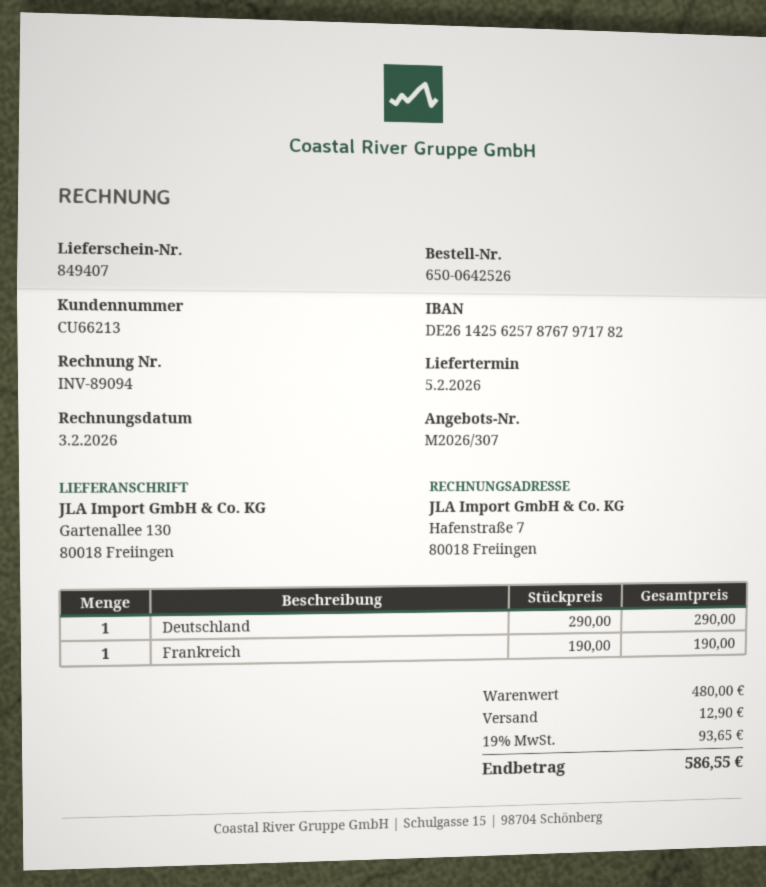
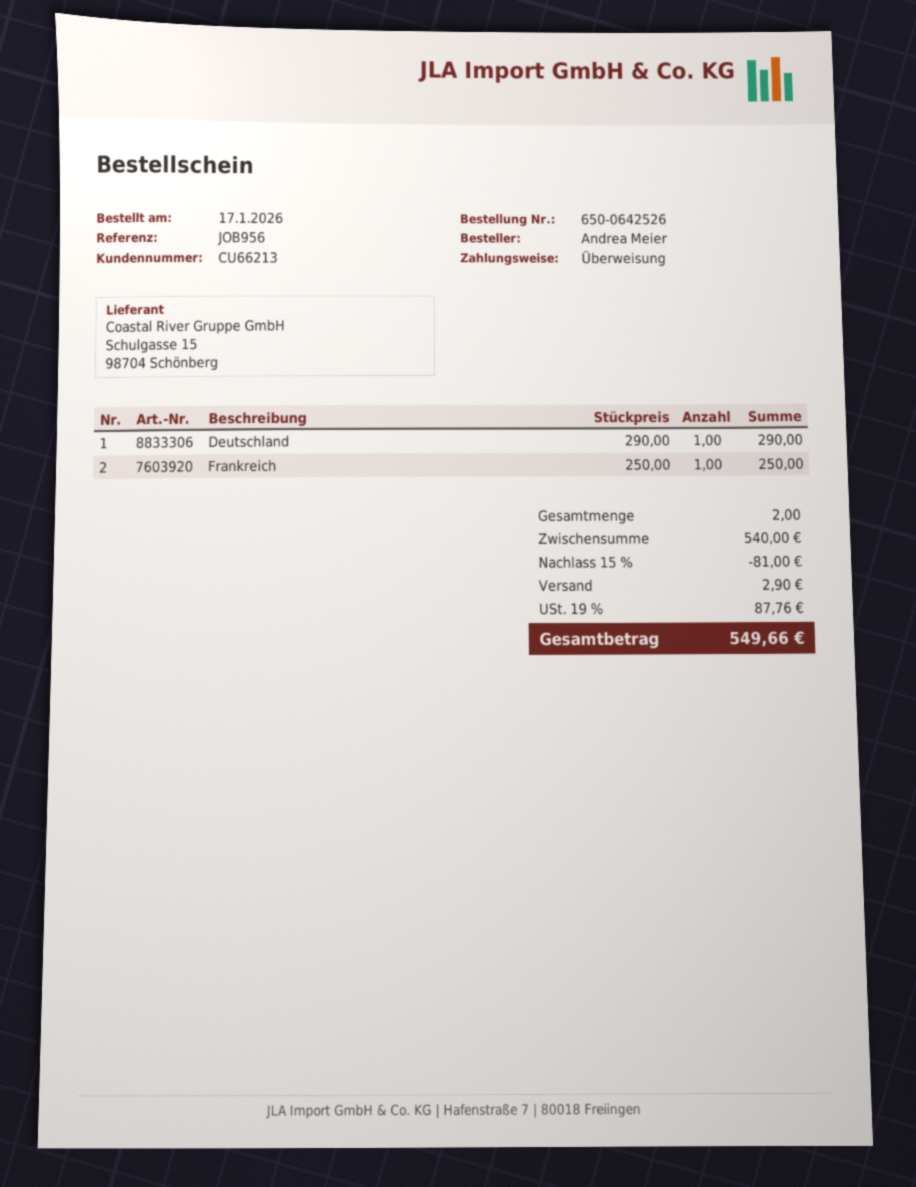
Frankreich: 1 x 190.00 = 190.00 -> 1 x 250.00 = 250.00
subtotal: 480.00 -> 540.00
discount: none -> 15% = 81.00
shipping: 12.90 -> 2.90
tax: 19% = 93.65 -> 19% = 87.76
total: 586.55 -> 549.66

